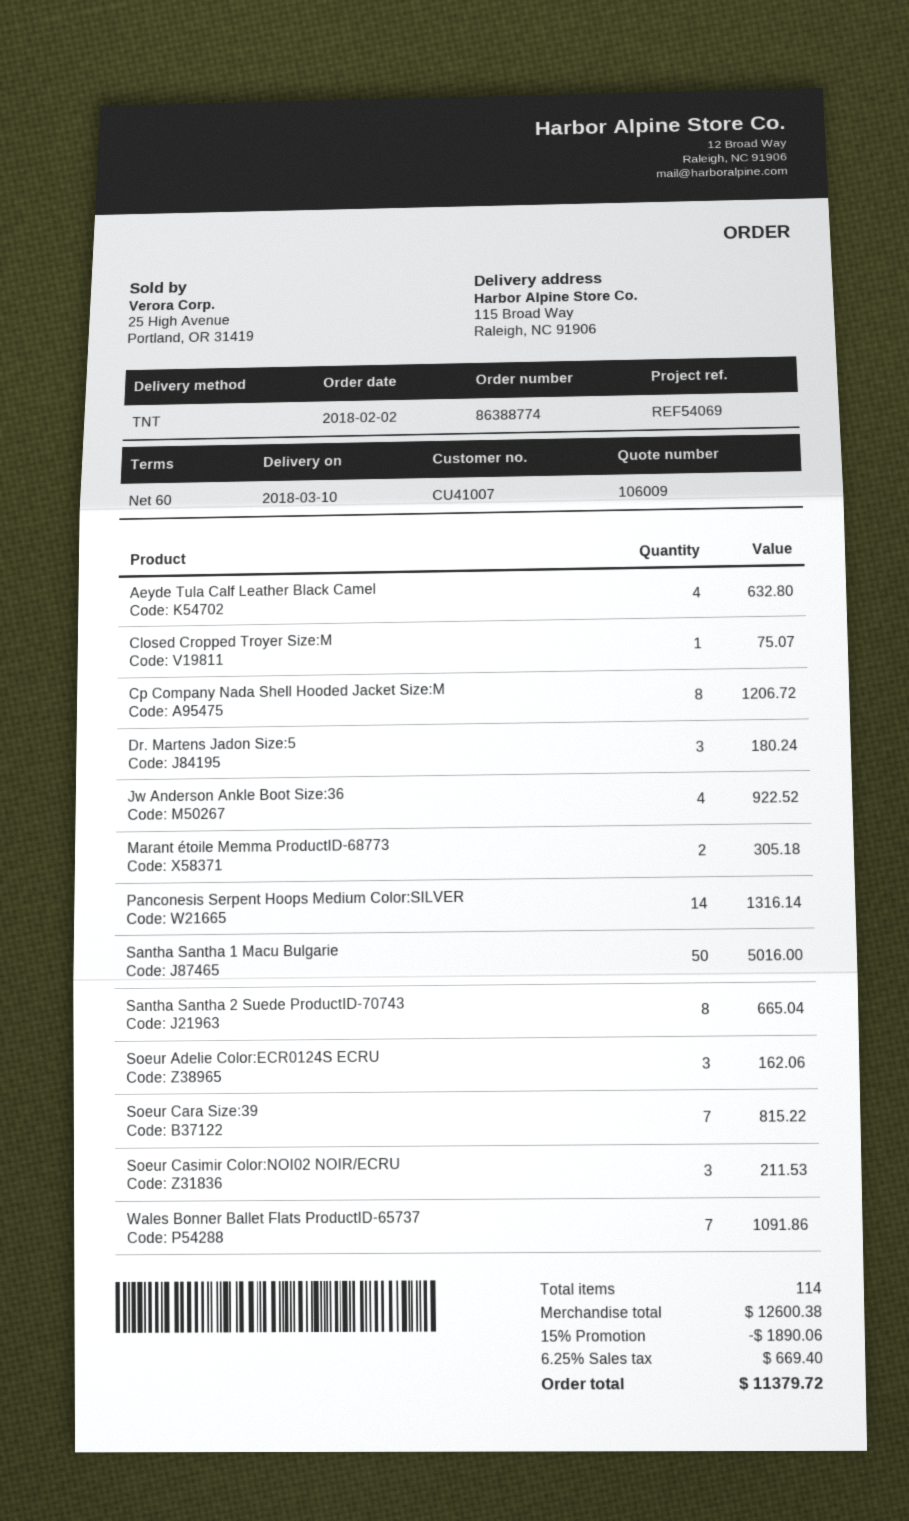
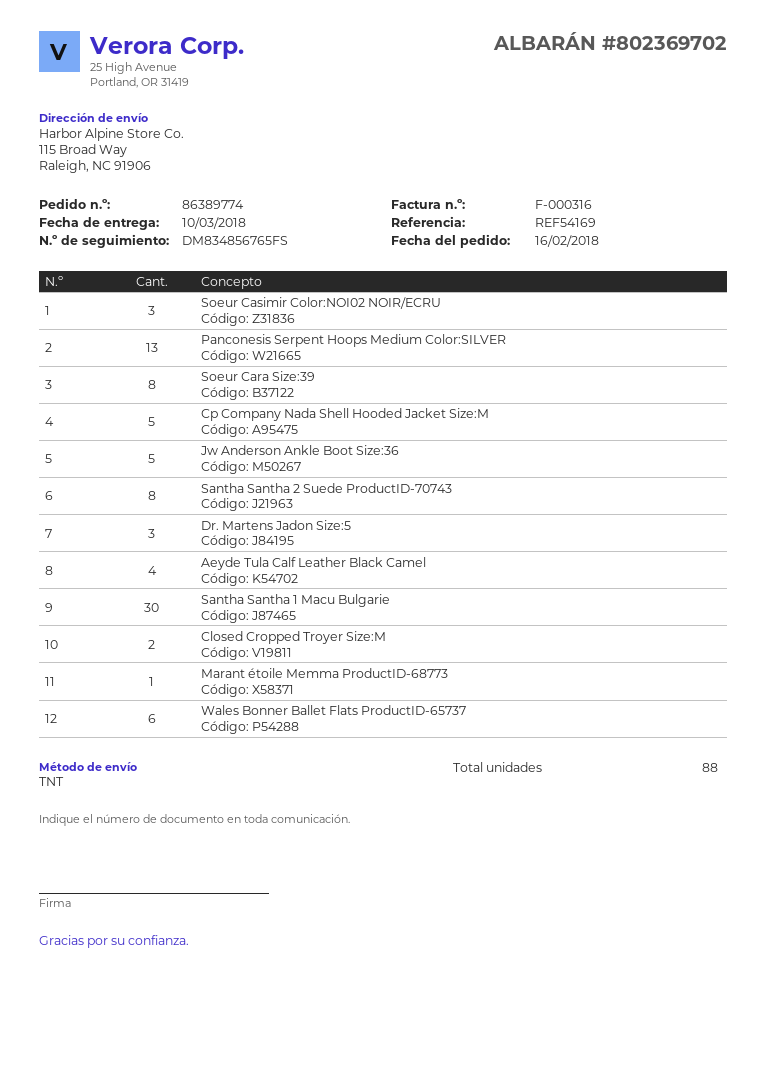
order number: 86388774 -> 86389774
order date: 2018-02-02 -> 2018-02-16
reference: REF54069 -> REF54169
Closed Cropped Troyer Size:M: 1 -> 2
Cp Company Nada Shell Hooded Jacket Size:M: 8 -> 5
Jw Anderson Ankle Boot Size:36: 4 -> 5
Marant étoile Memma ProductID-68773: 2 -> 1
Panconesis Serpent Hoops Medium Color:SILVER: 14 -> 13
Santha Santha 1 Macu Bulgarie: 50 -> 30
Soeur Adelie Color:ECR0124S ECRU: 3 -> none
Soeur Cara Size:39: 7 -> 8
Wales Bonner Ballet Flats ProductID-65737: 7 -> 6
total quantity: 114 -> 88

